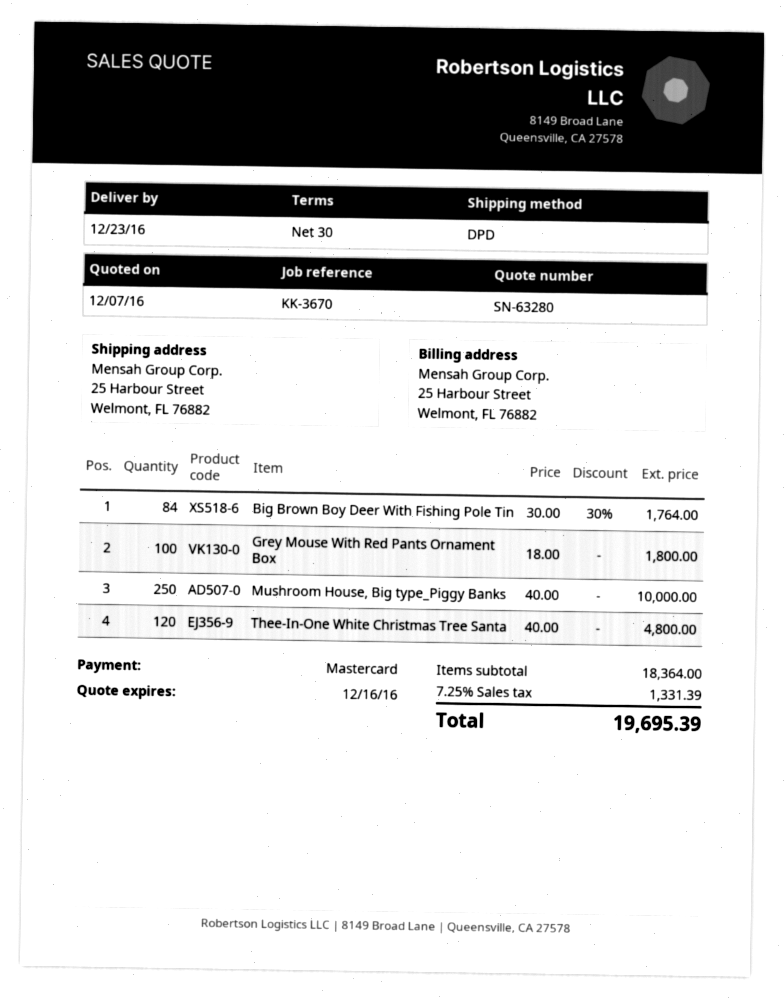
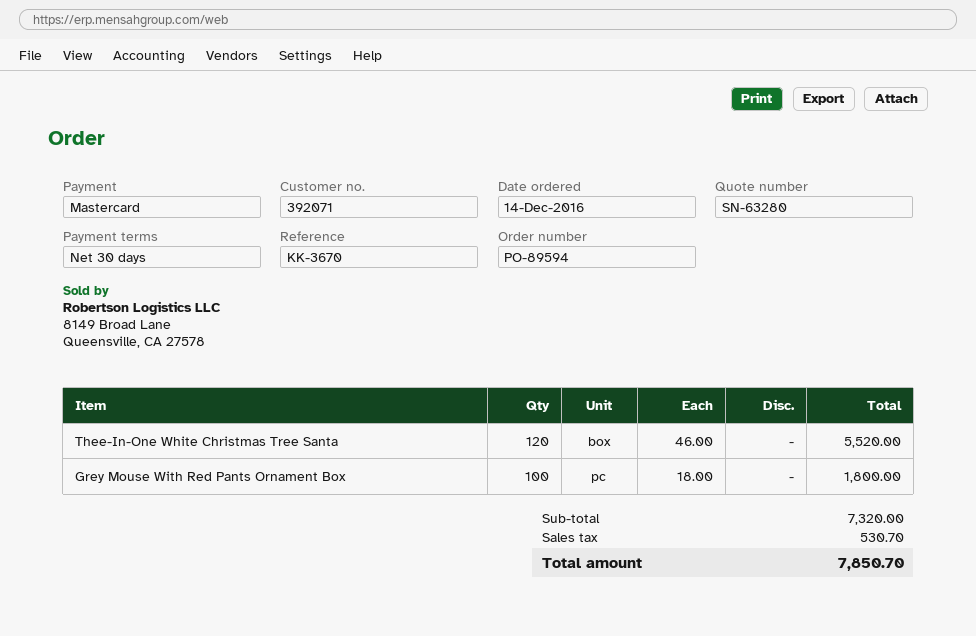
Big Brown Boy Deer With Fishing Pole Tin: 84 x 30.00 - 30% = 1764.00 -> none
Mushroom House, Big type_Piggy Banks: 250 x 40.00 = 10000.00 -> none
Thee-In-One White Christmas Tree Santa: 120 x 40.00 = 4800.00 -> 120 x 46.00 = 5520.00
subtotal: 18364.00 -> 7320.00
tax: 1331.39 -> 530.70
total: 19695.39 -> 7850.70

